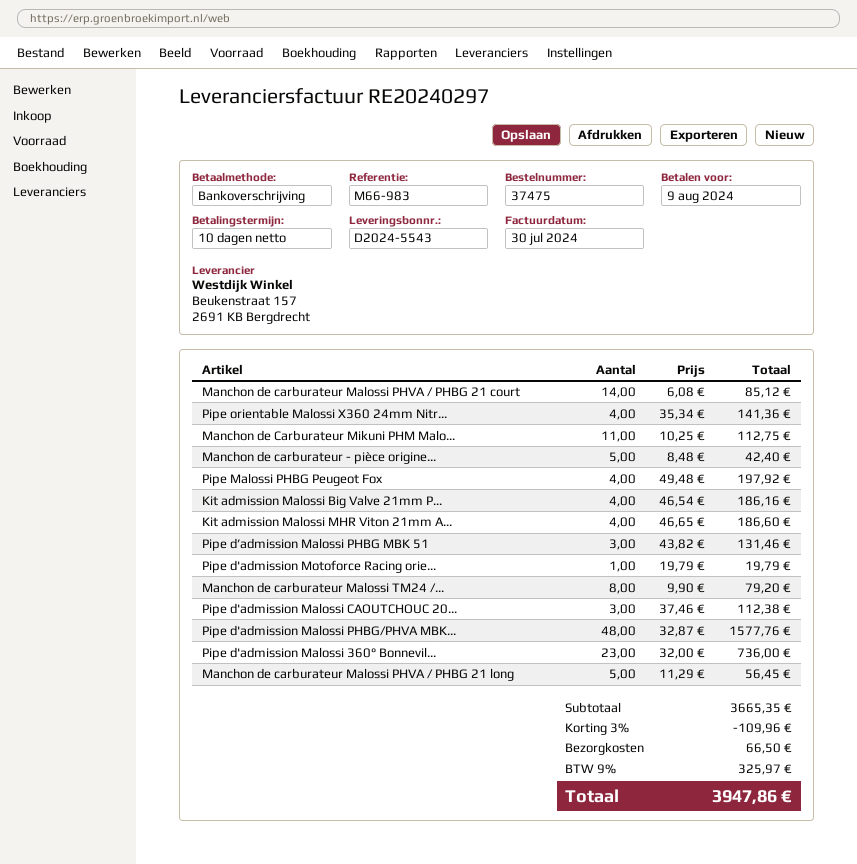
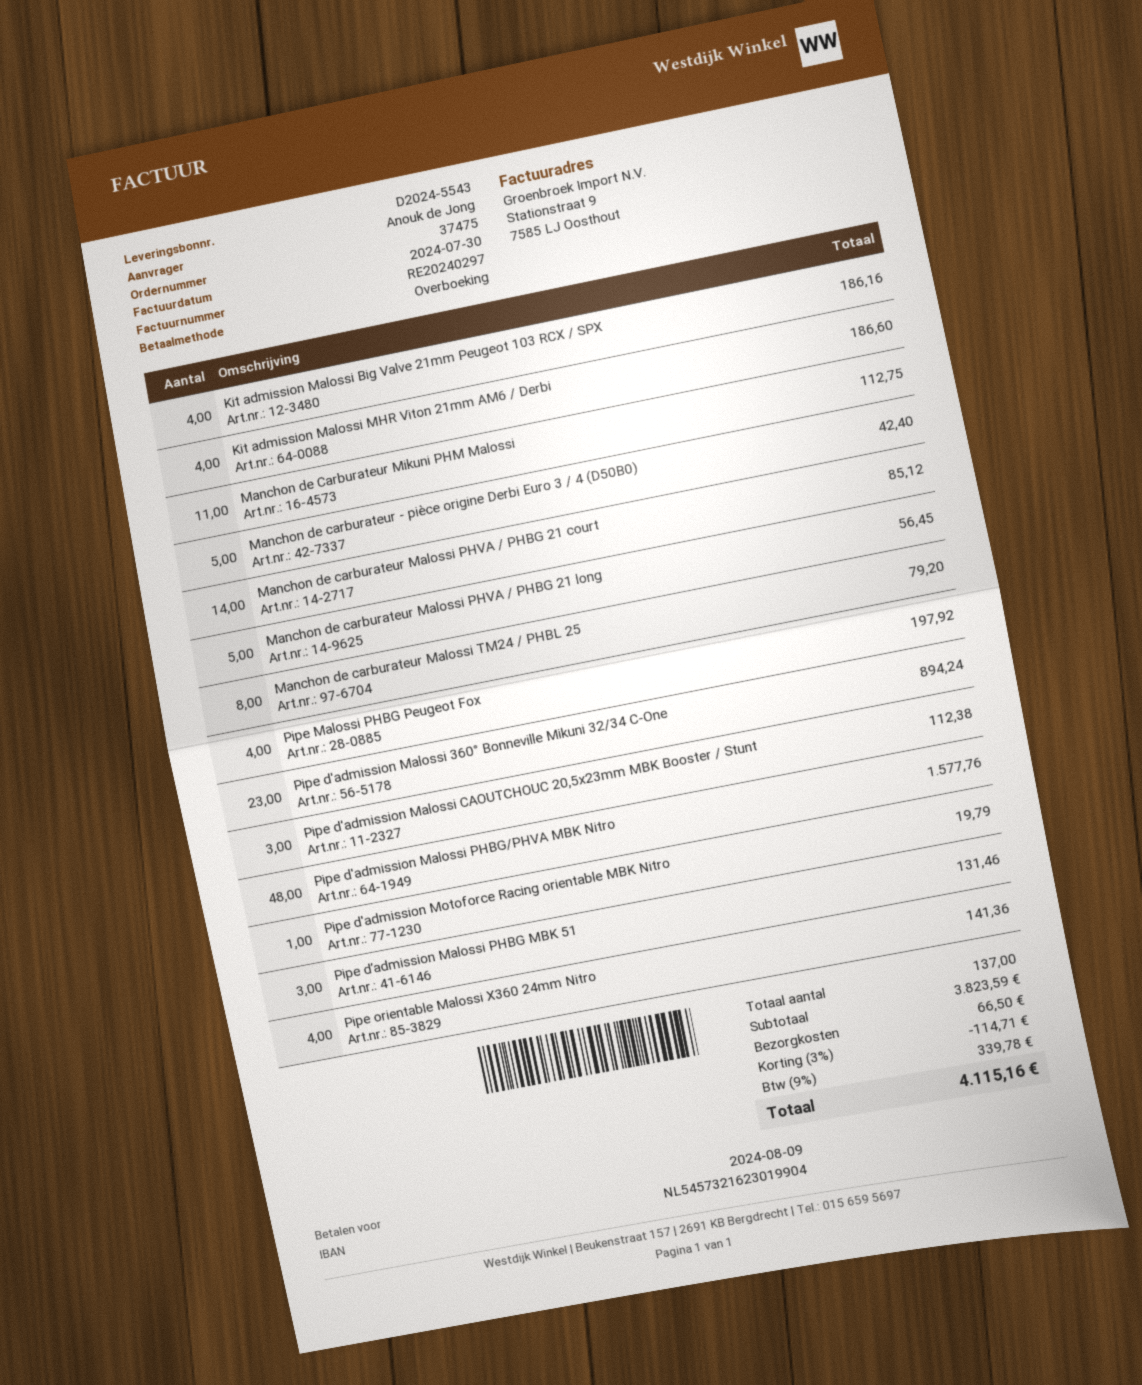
Pipe d'admission Malossi 360° Bonnevil...: 23 for 736.00 -> 23 for 894.24
subtotal: 3665.35 -> 3823.59
discount: 3% = 109.96 -> 3% = 114.71
tax: 9% = 325.97 -> 9% = 339.78
total: 3947.86 -> 4115.16

